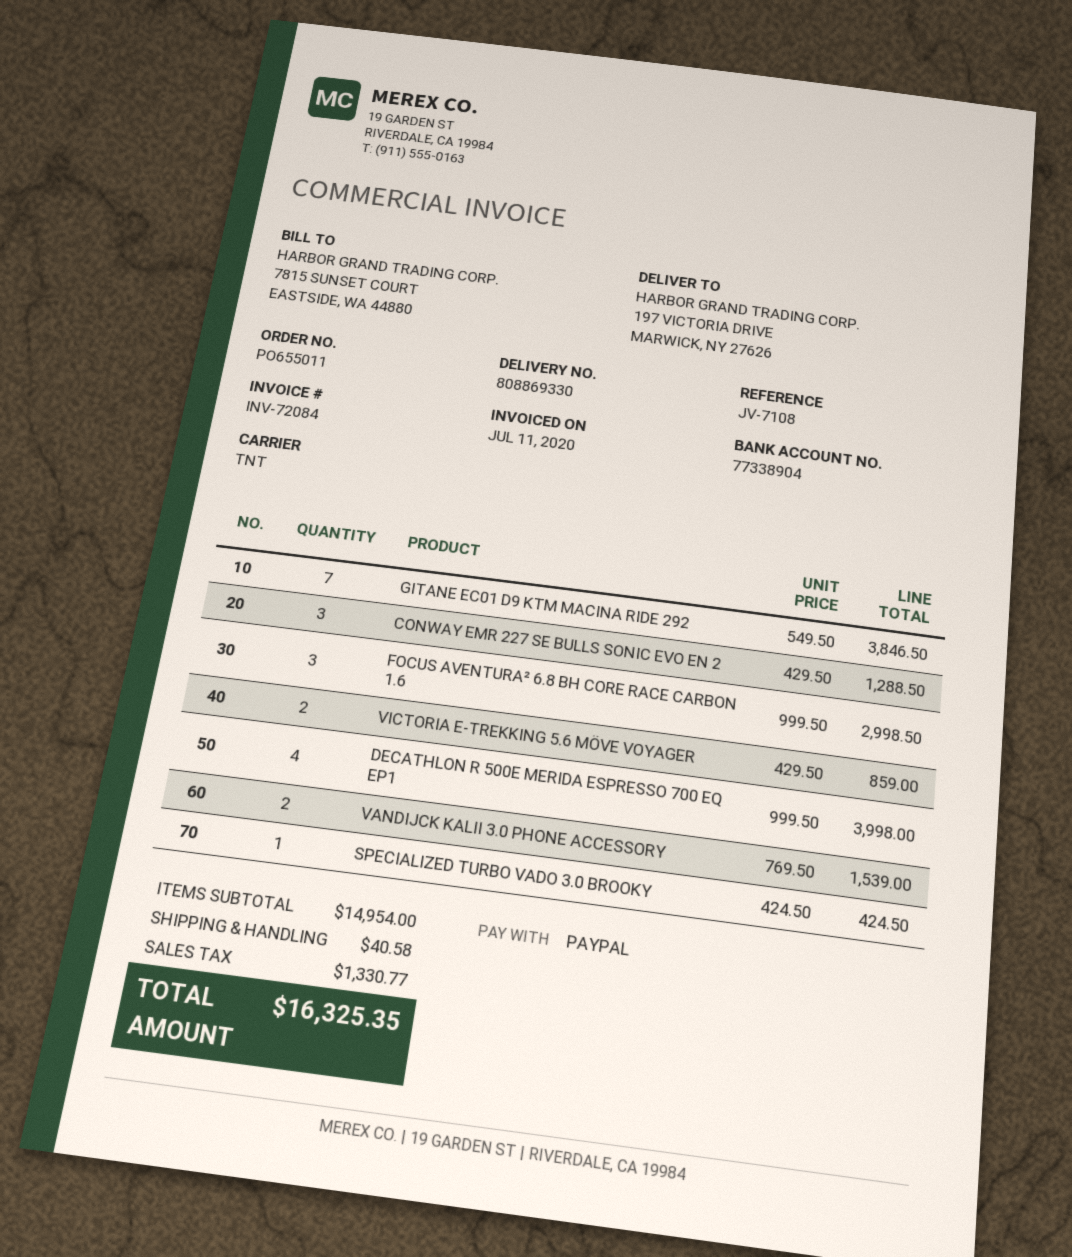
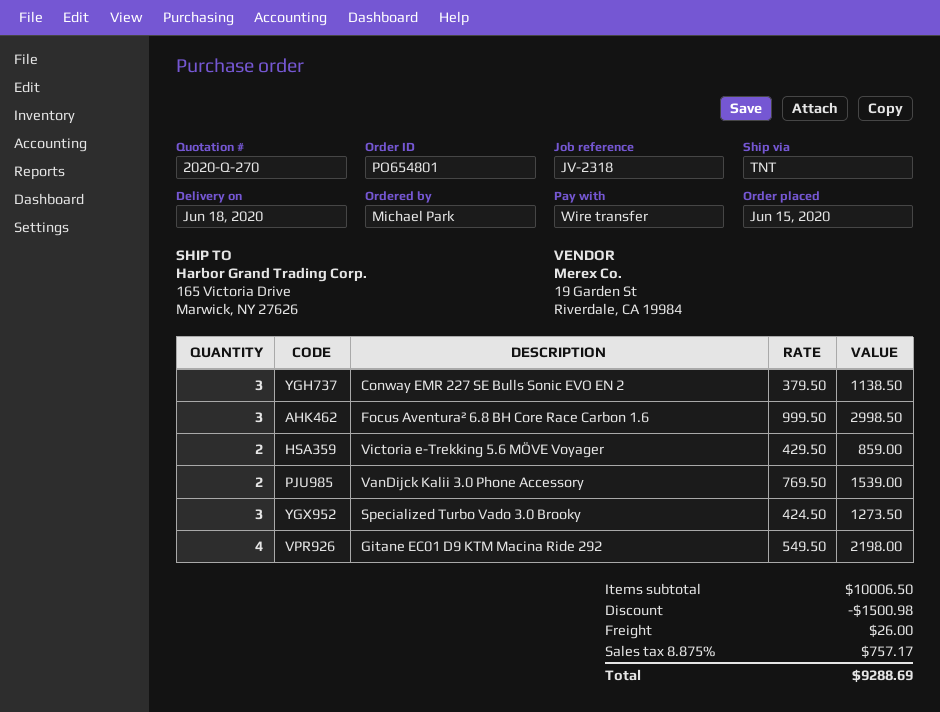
order number: PO655011 -> PO654801
reference: JV-7108 -> JV-2318
payment method: PayPal -> bank transfer
ship to: 197 VICTORIA DRIVE, MARWICK, NY 27626 -> 165 Victoria Drive, Marwick, NY 27626
GITANE EC01 D9 KTM MACINA RIDE 292: 7 x 549.50 = 3846.50 -> 4 x 549.50 = 2198.00
CONWAY EMR 227 SE BULLS SONIC EVO EN 2: 3 x 429.50 = 1288.50 -> 3 x 379.50 = 1138.50
DECATHLON R 500E MERIDA ESPRESSO 700 EQ EP1: 4 x 999.50 = 3998.00 -> none
SPECIALIZED TURBO VADO 3.0 BROOKY: 1 x 424.50 = 424.50 -> 3 x 424.50 = 1273.50
subtotal: 14954.00 -> 10006.50
discount: none -> 1500.98
shipping: 40.58 -> 26.00
tax: 1330.77 -> 757.17
total: 16325.35 -> 9288.69

